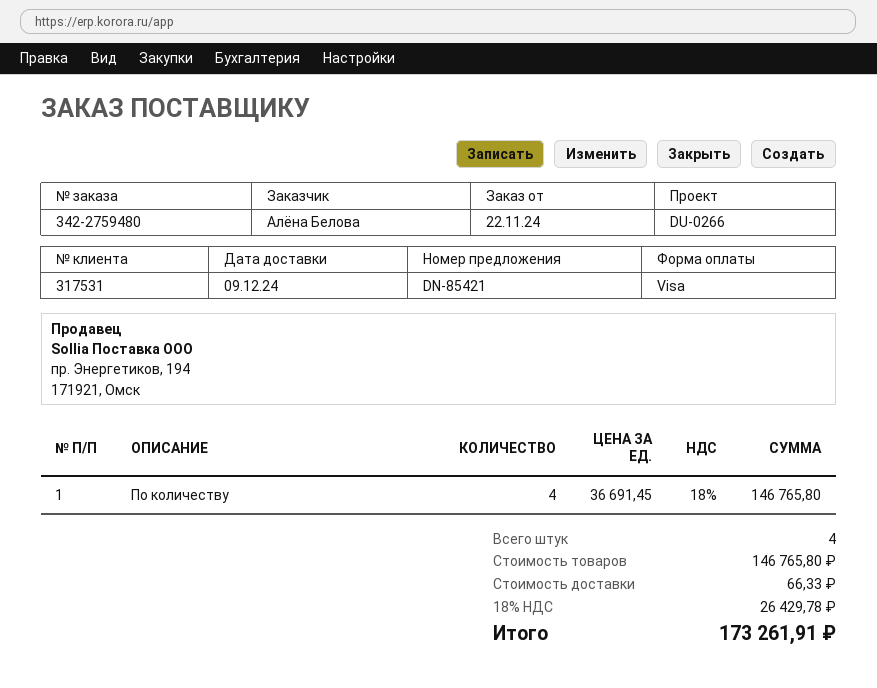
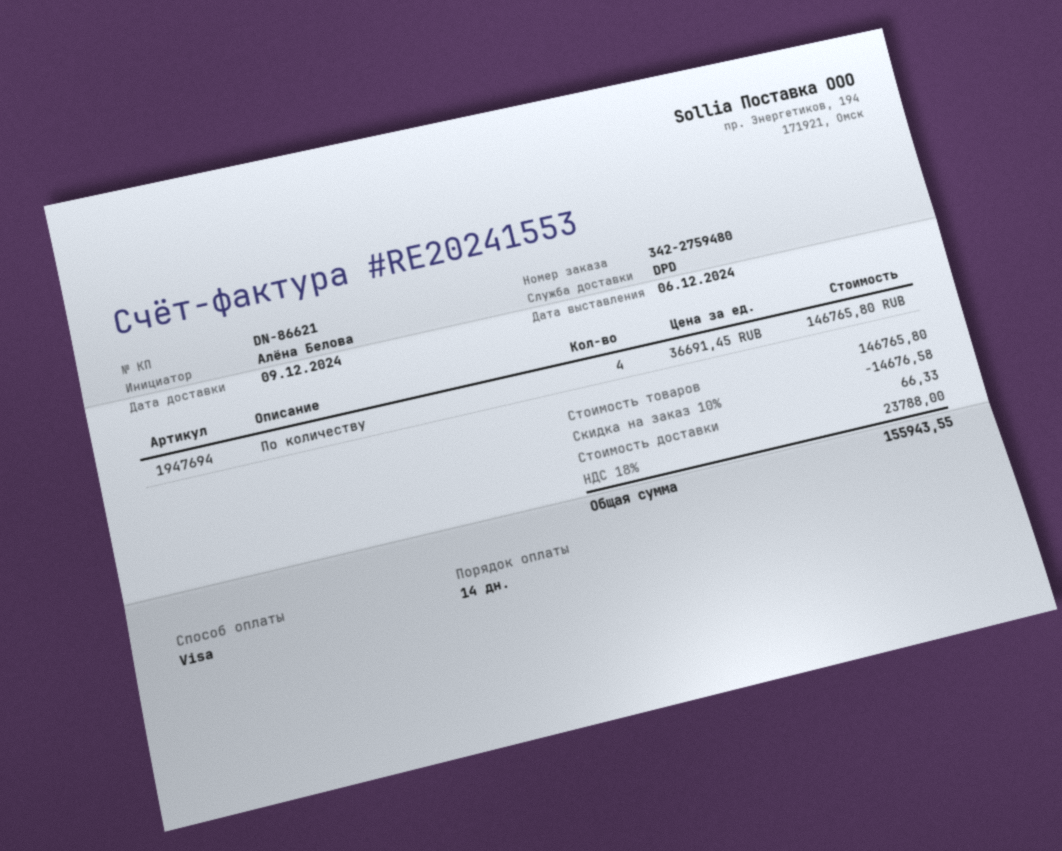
quote number: DN-85421 -> DN-86621
discount: none -> 10% = 14676.58
tax: 18% = 26429.78 -> 18% = 23788.00
total: 173261.91 -> 155943.55

